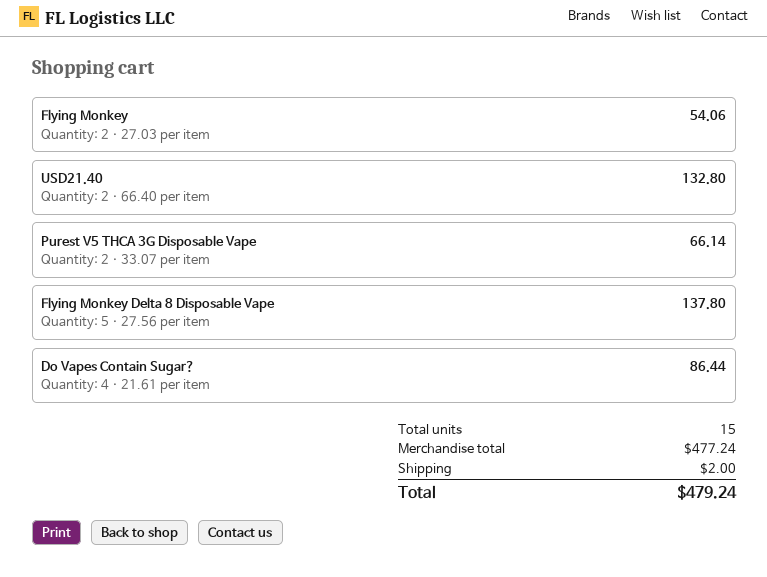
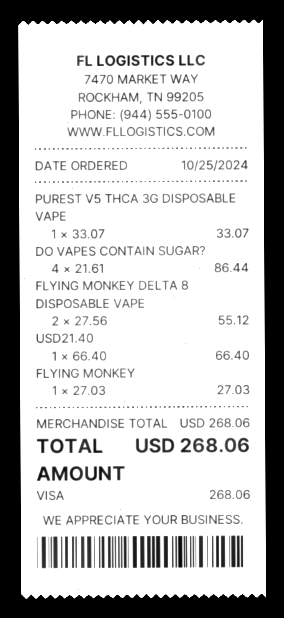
Flying Monkey: 2 x 27.03 = 54.06 -> 1 x 27.03 = 27.03
USD21.40: 2 x 66.40 = 132.80 -> 1 x 66.40 = 66.40
Purest V5 THCA 3G Disposable Vape: 2 x 33.07 = 66.14 -> 1 x 33.07 = 33.07
Flying Monkey Delta 8 Disposable Vape: 5 x 27.56 = 137.80 -> 2 x 27.56 = 55.12
subtotal: 477.24 -> 268.06
shipping: 2.00 -> none
total: 479.24 -> 268.06

